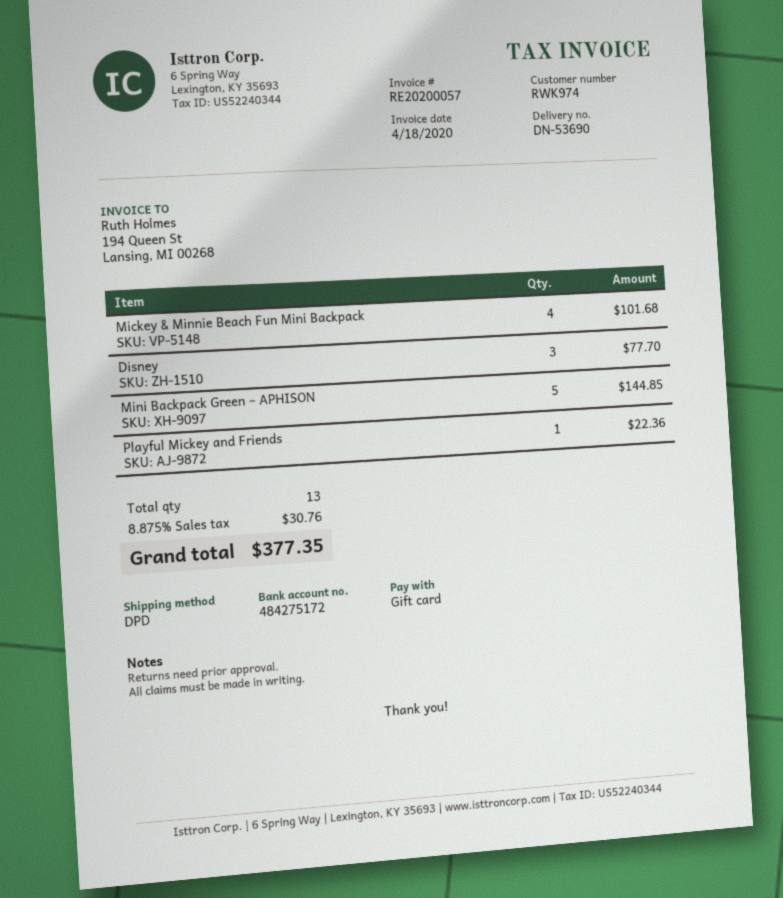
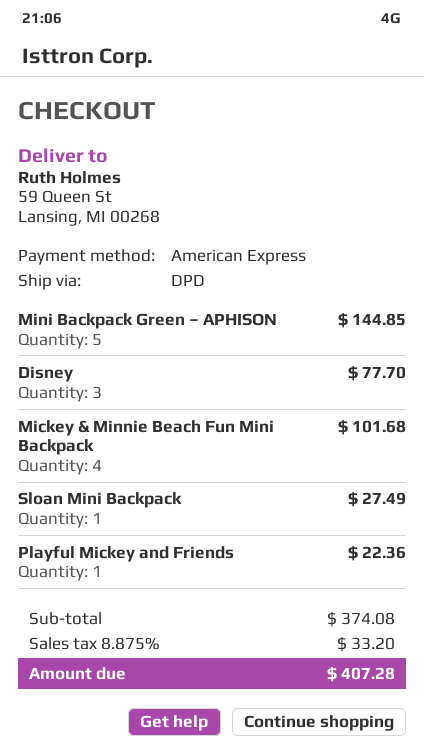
payment method: gift card -> American Express
Sloan Mini Backpack: none -> 1 for 27.49
tax: 8.875% = 30.76 -> 8.875% = 33.20
total: 377.35 -> 407.28

